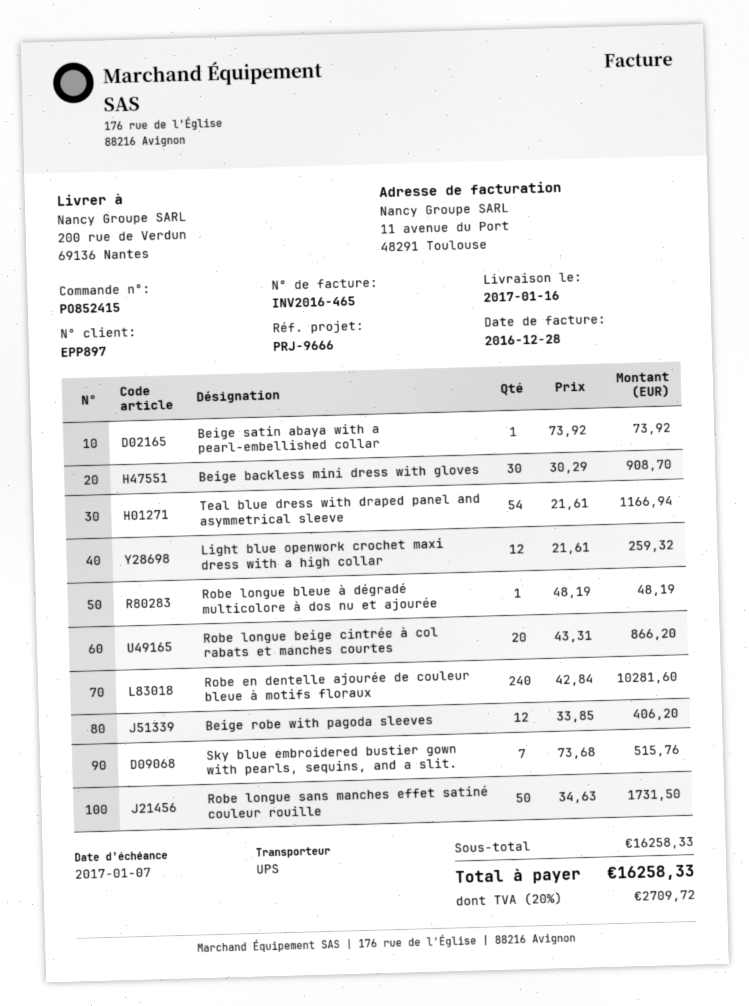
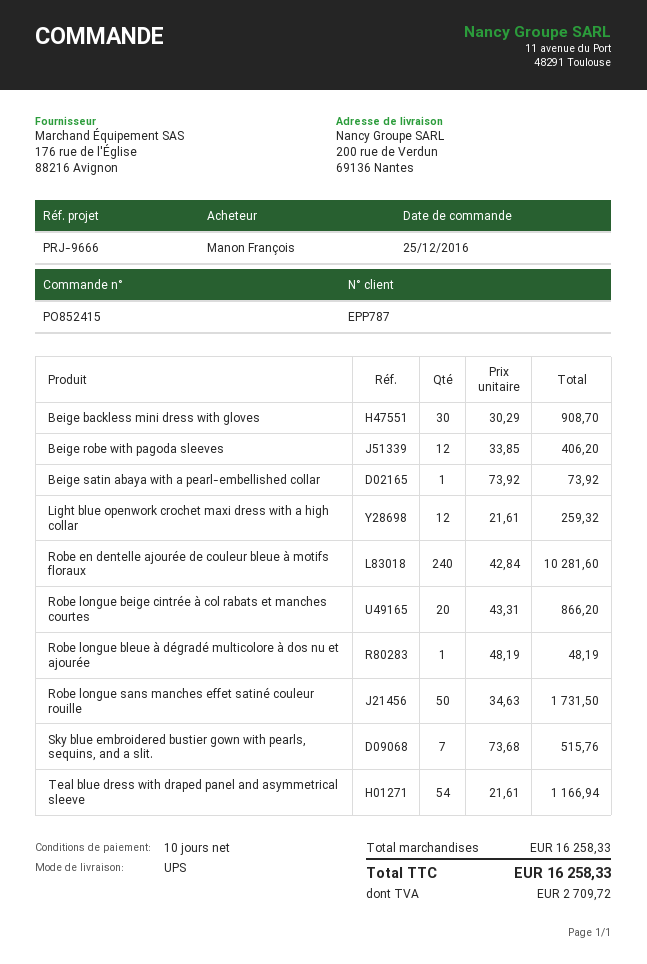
customer number: EPP897 -> EPP787

